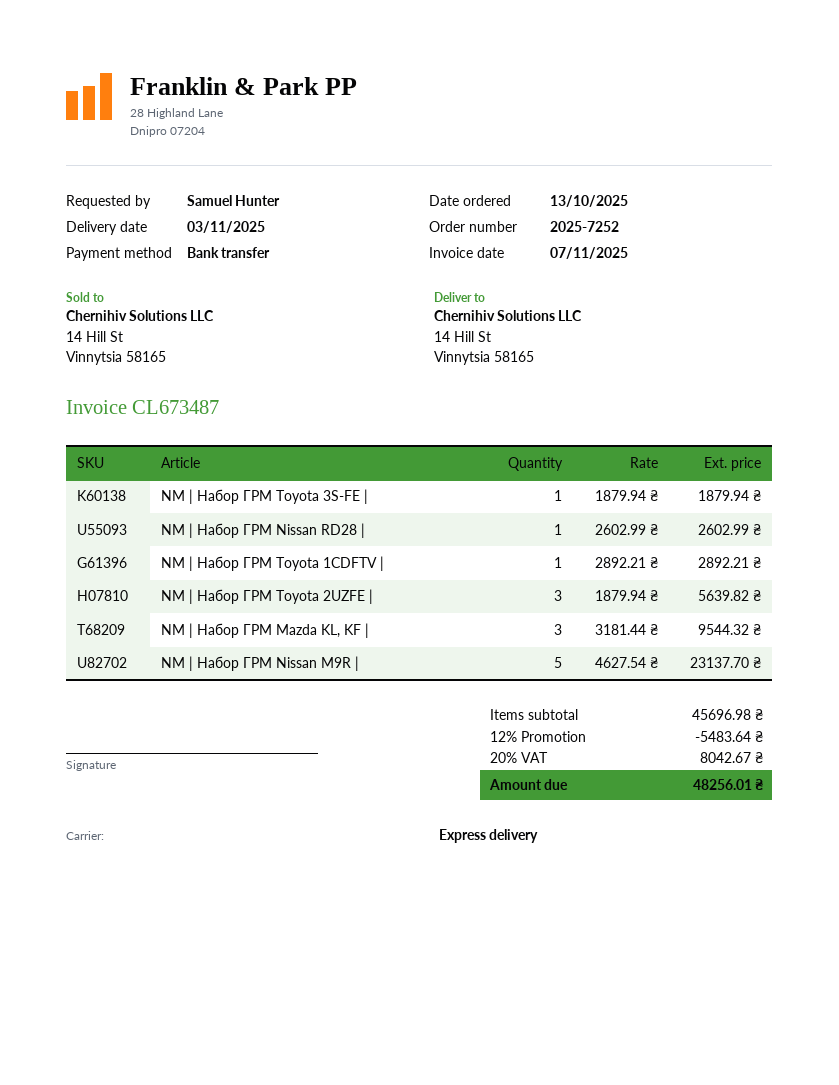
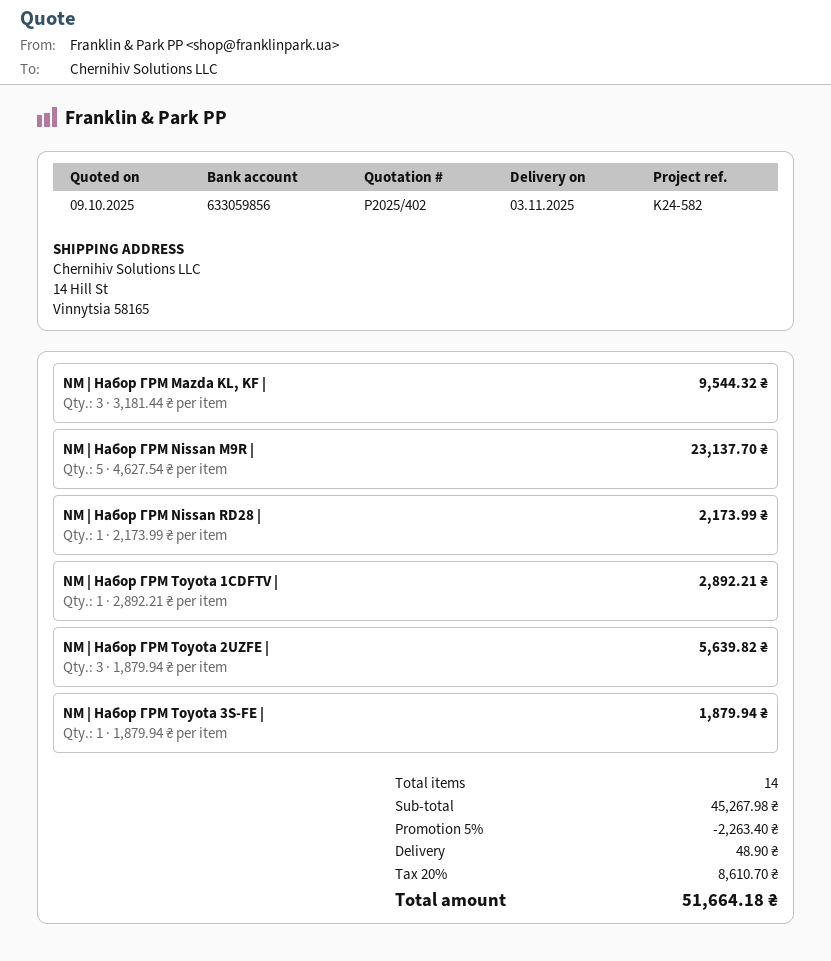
NM | Набор ГРМ Nissan RD28 |: 1 x 2602.99 = 2602.99 -> 1 x 2173.99 = 2173.99
subtotal: 45696.98 -> 45267.98
discount: 12% = 5483.64 -> 5% = 2263.40
shipping: none -> 48.90
tax: 20% = 8042.67 -> 20% = 8610.70
total: 48256.01 -> 51664.18

